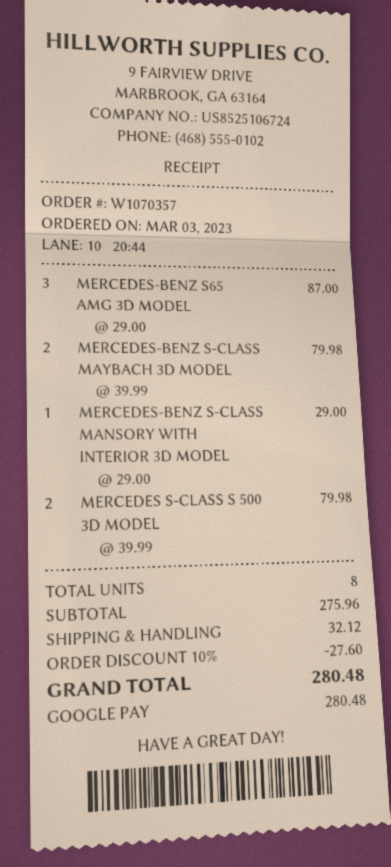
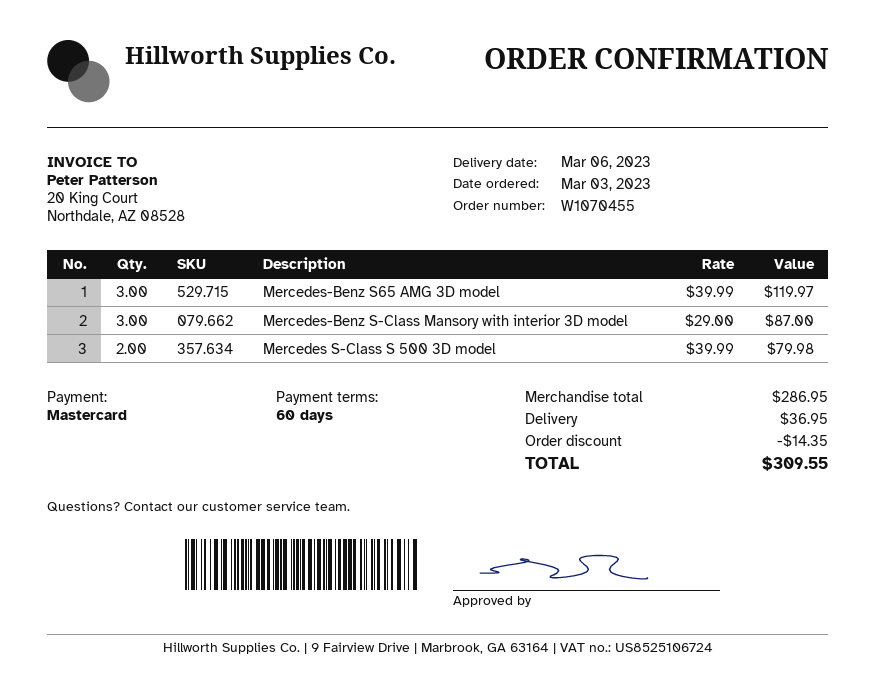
order number: W1070357 -> W1070455
payment method: Google Pay -> Mastercard
MERCEDES-BENZ S65 AMG 3D MODEL: 3 x 29.00 = 87.00 -> 3 x 39.99 = 119.97
MERCEDES-BENZ S-CLASS MAYBACH 3D MODEL: 2 x 39.99 = 79.98 -> none
MERCEDES-BENZ S-CLASS MANSORY WITH INTERIOR 3D MODEL: 1 x 29.00 = 29.00 -> 3 x 29.00 = 87.00
subtotal: 275.96 -> 286.95
discount: 27.60 -> 14.35
shipping: 32.12 -> 36.95
total: 280.48 -> 309.55

